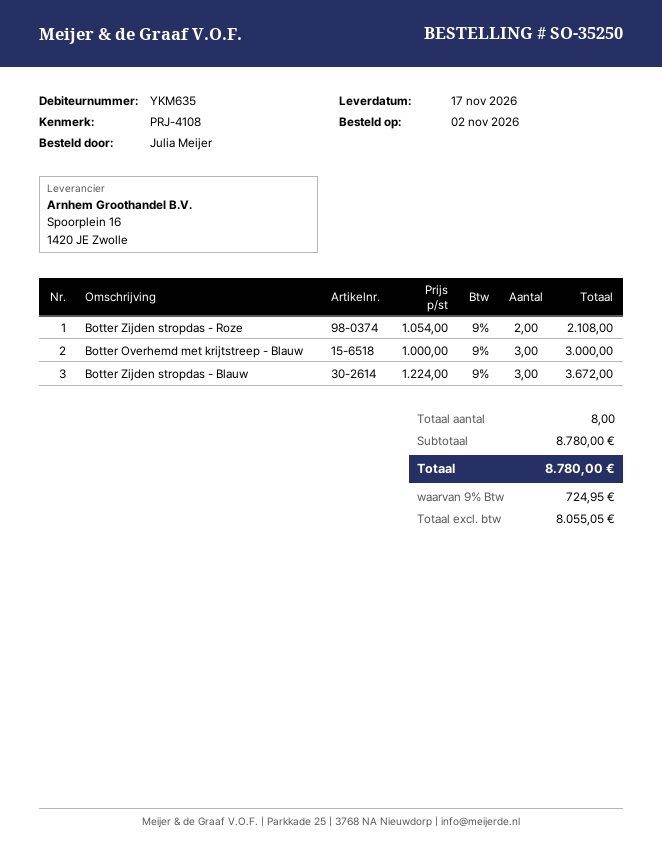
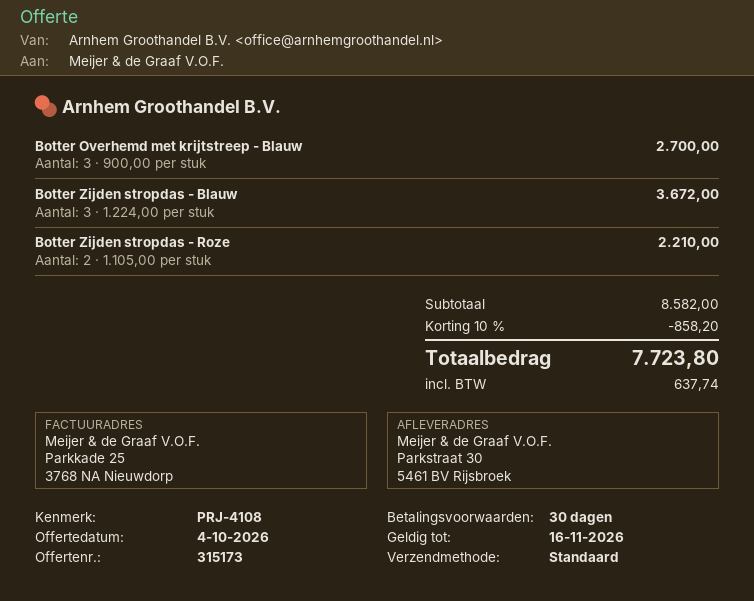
Botter Zijden stropdas - Roze: 2 x 1054.00 = 2108.00 -> 2 x 1105.00 = 2210.00
Botter Overhemd met krijtstreep - Blauw: 3 x 1000.00 = 3000.00 -> 3 x 900.00 = 2700.00
subtotal: 8780.00 -> 8582.00
discount: none -> 10% = 858.20
tax: 724.95 -> 637.74
total: 8780.00 -> 7723.80

